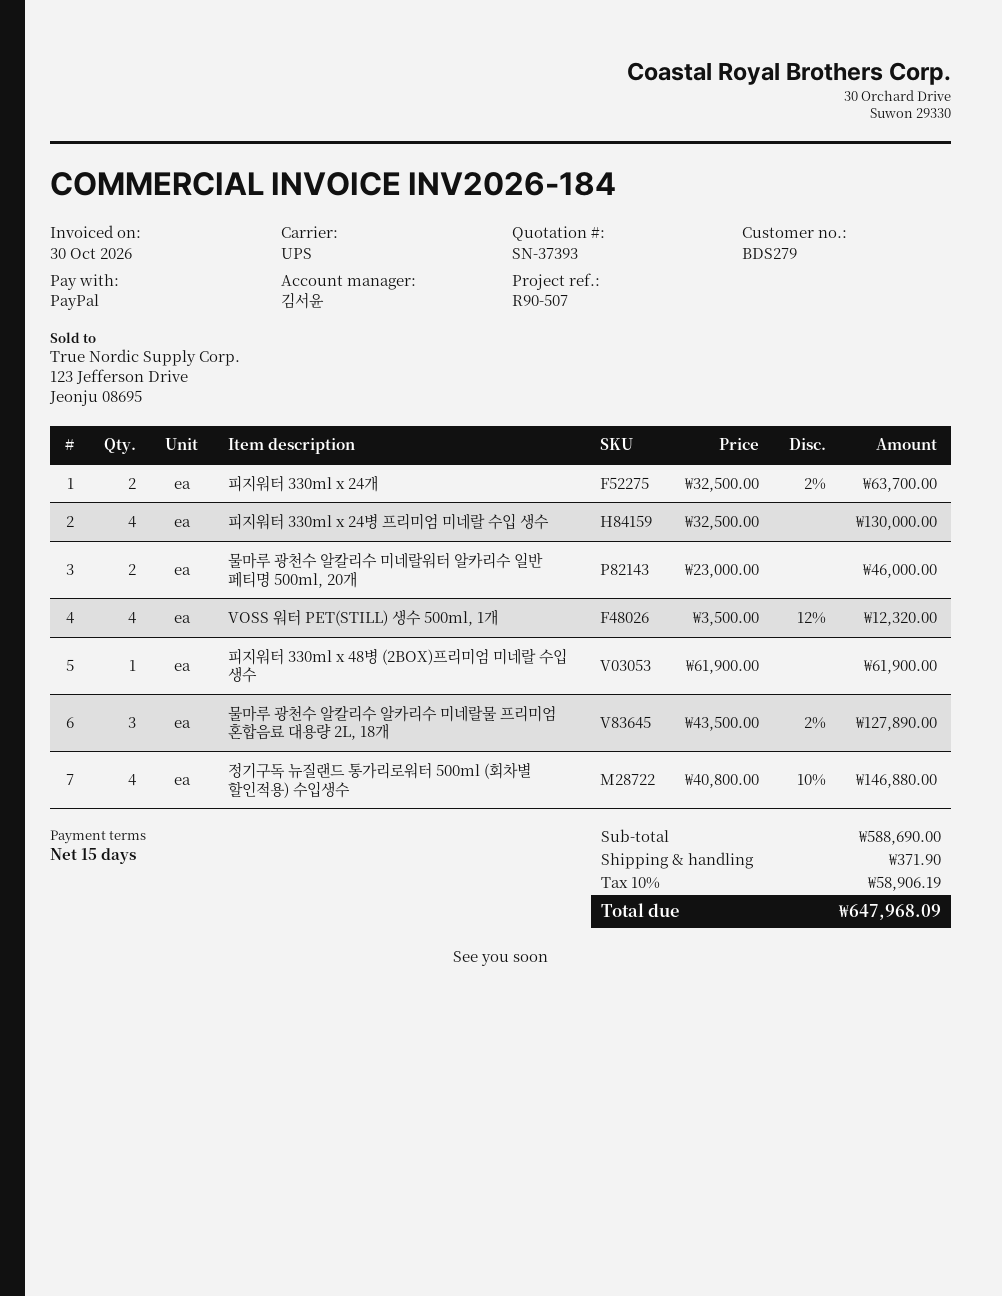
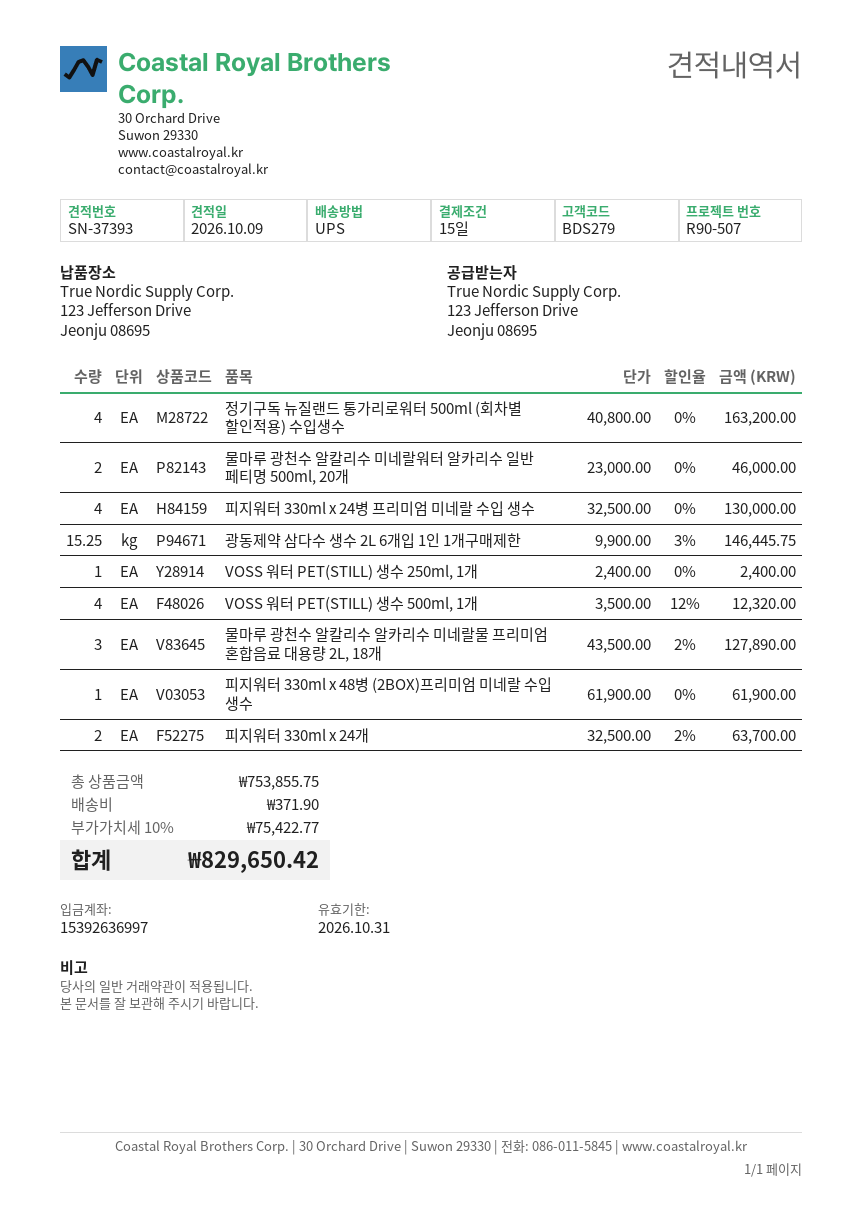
정기구독 뉴질랜드 통가리로워터 500ml (회차별 할인적용) 수입생수: 4 x 40800.00 - 10% = 146880.00 -> 4 x 40800.00 = 163200.00
광동제약 삼다수 생수 2L 6개입 1인 1개구매제한: none -> 15.25 x 9900.00 - 3% = 146445.75
VOSS 워터 PET(STILL) 생수 250ml, 1개: none -> 1 x 2400.00 = 2400.00
subtotal: 588690.00 -> 753855.75
tax: 10% = 58906.19 -> 10% = 75422.77
total: 647968.09 -> 829650.42

